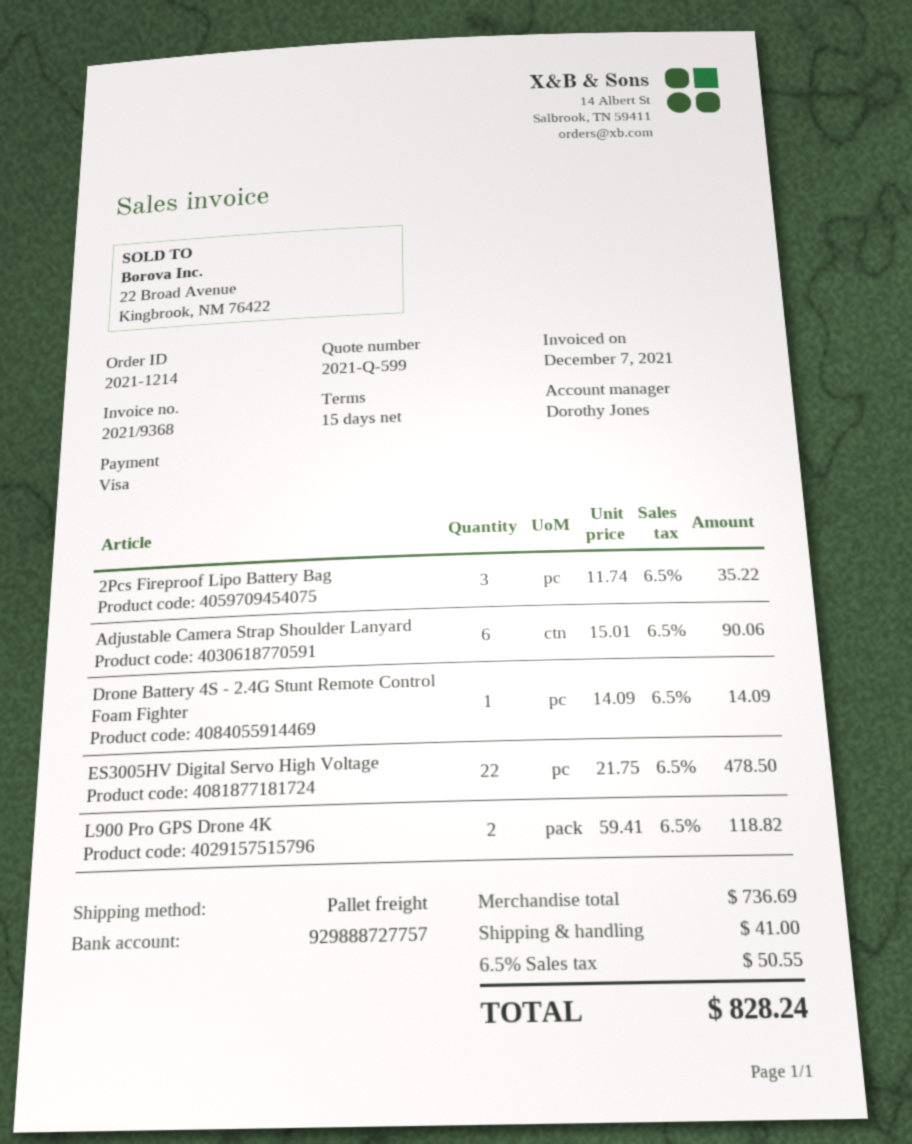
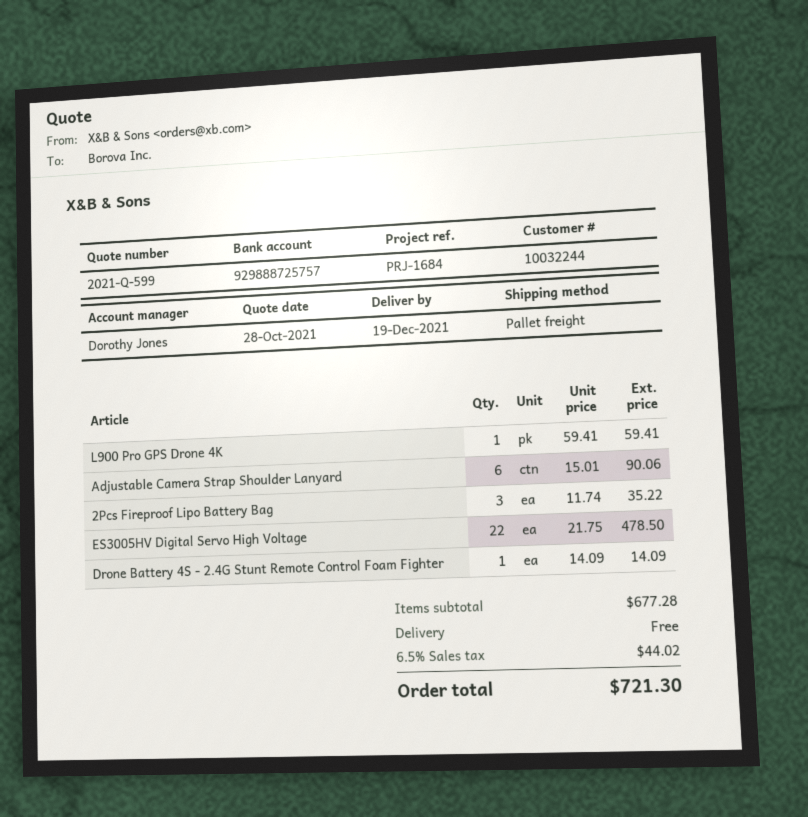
bank account: 929888727757 -> 929888725757
L900 Pro GPS Drone 4K: 2 x 59.41 = 118.82 -> 1 x 59.41 = 59.41
subtotal: 736.69 -> 677.28
shipping: 41.00 -> 0.00
tax: 6.5% = 50.55 -> 6.5% = 44.02
total: 828.24 -> 721.30

